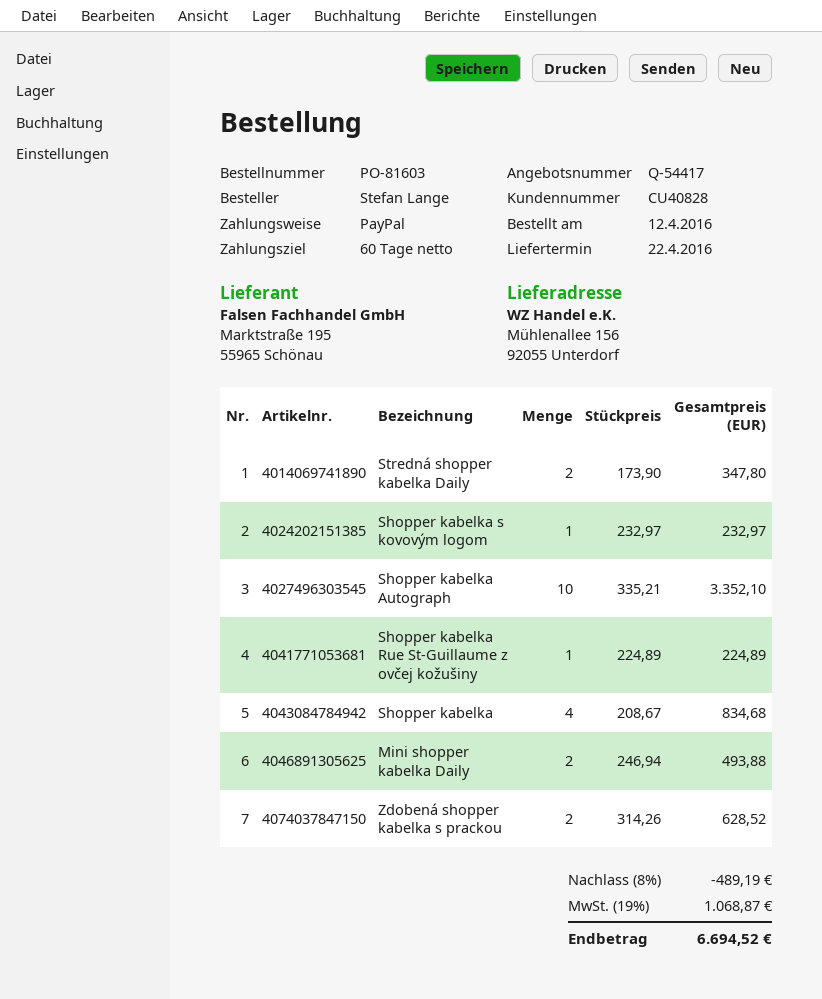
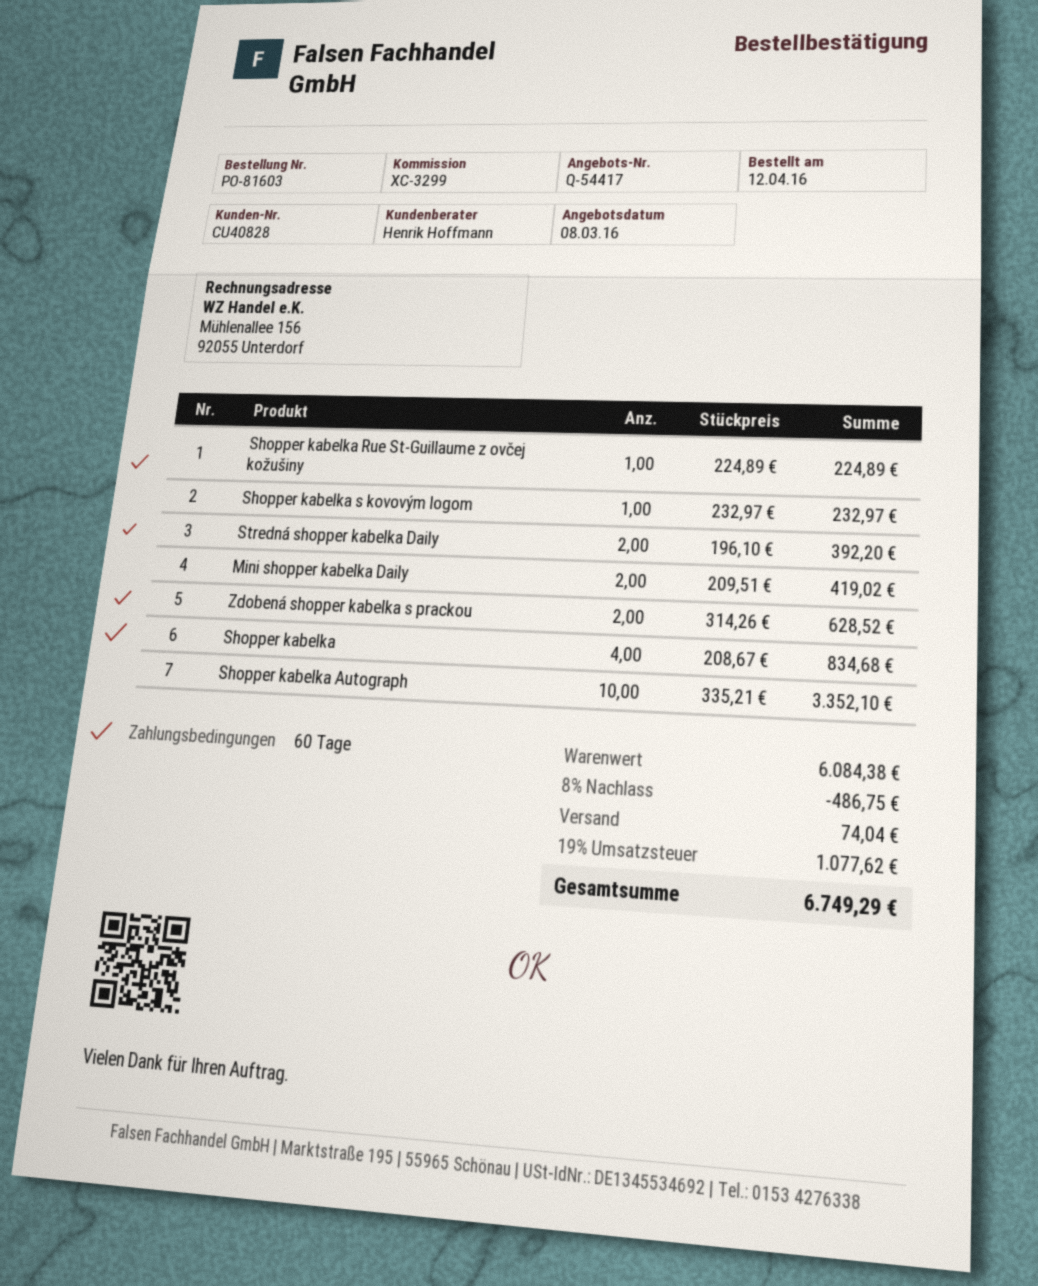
Stredná shopper kabelka Daily: 2 x 173.90 = 347.80 -> 2 x 196.10 = 392.20
Mini shopper kabelka Daily: 2 x 246.94 = 493.88 -> 2 x 209.51 = 419.02
discount: 8% = 489.19 -> 8% = 486.75
shipping: none -> 74.04
tax: 19% = 1068.87 -> 19% = 1077.62
total: 6694.52 -> 6749.29

